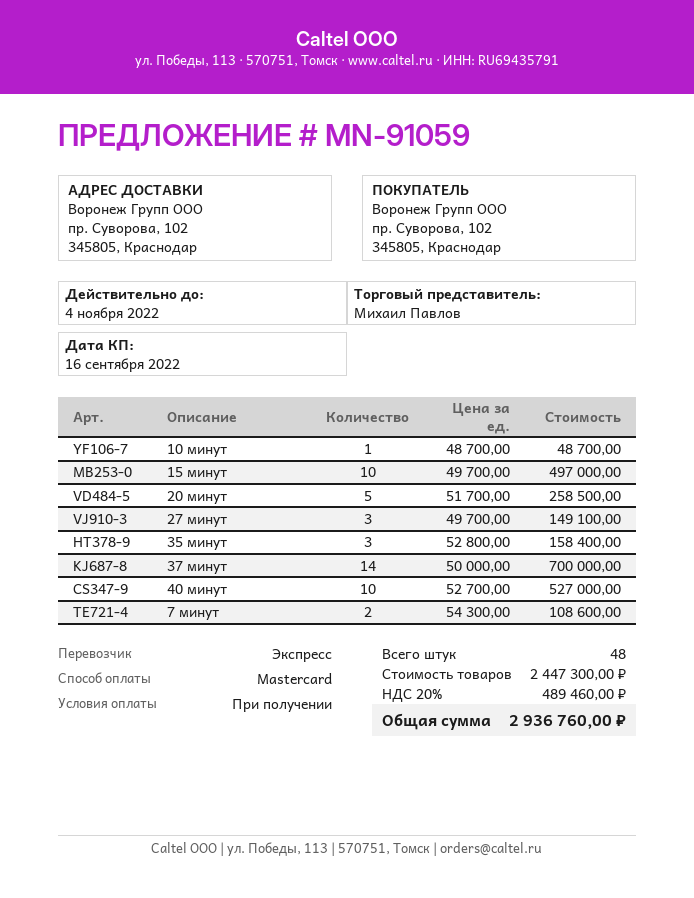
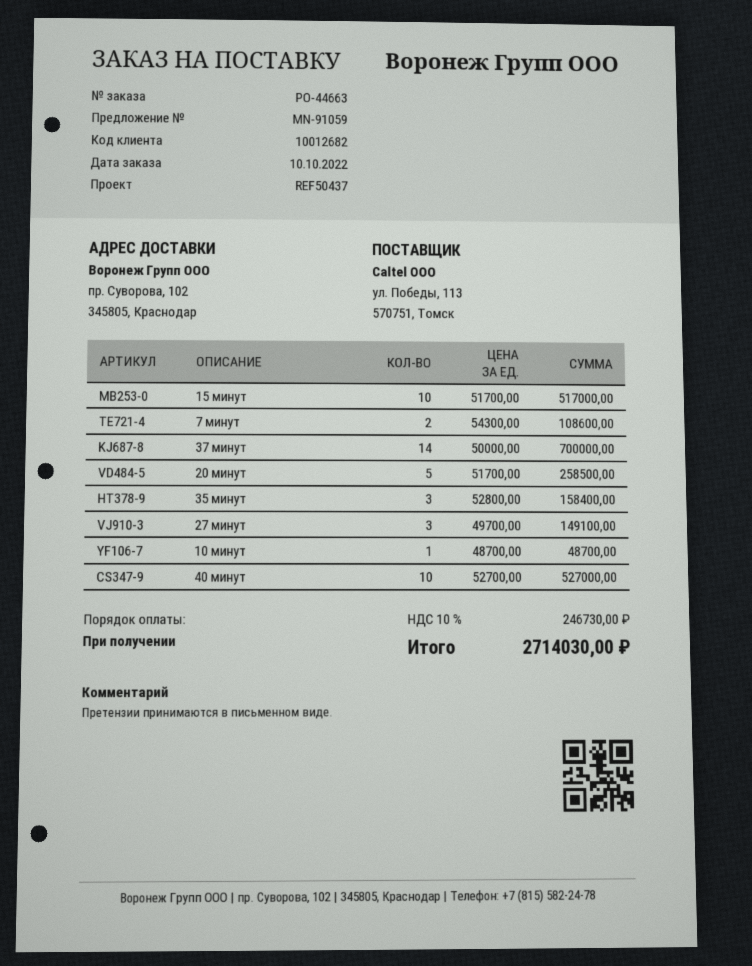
15 минут: 10 x 49700.00 = 497000.00 -> 10 x 51700.00 = 517000.00
tax: 20% = 489460.00 -> 10% = 246730.00
total: 2936760.00 -> 2714030.00

